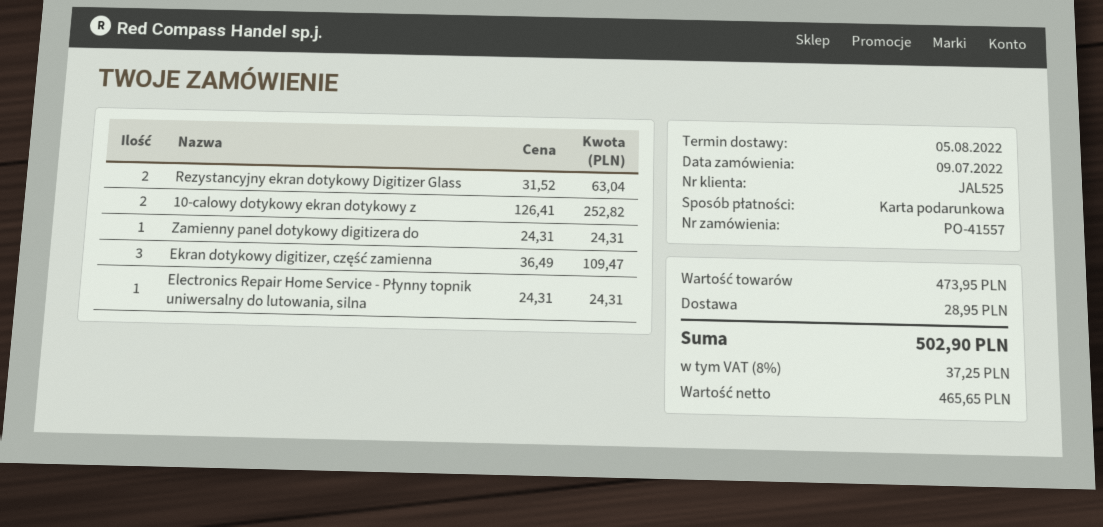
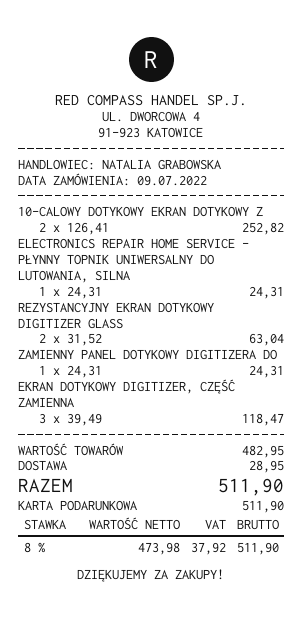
Ekran dotykowy digitizer, część zamienna: 3 x 36.49 = 109.47 -> 3 x 39.49 = 118.47
subtotal: 473.95 -> 482.95
net: 465.65 -> 473.98
tax: 8% = 37.25 -> 8% = 37.92
total: 502.90 -> 511.90

